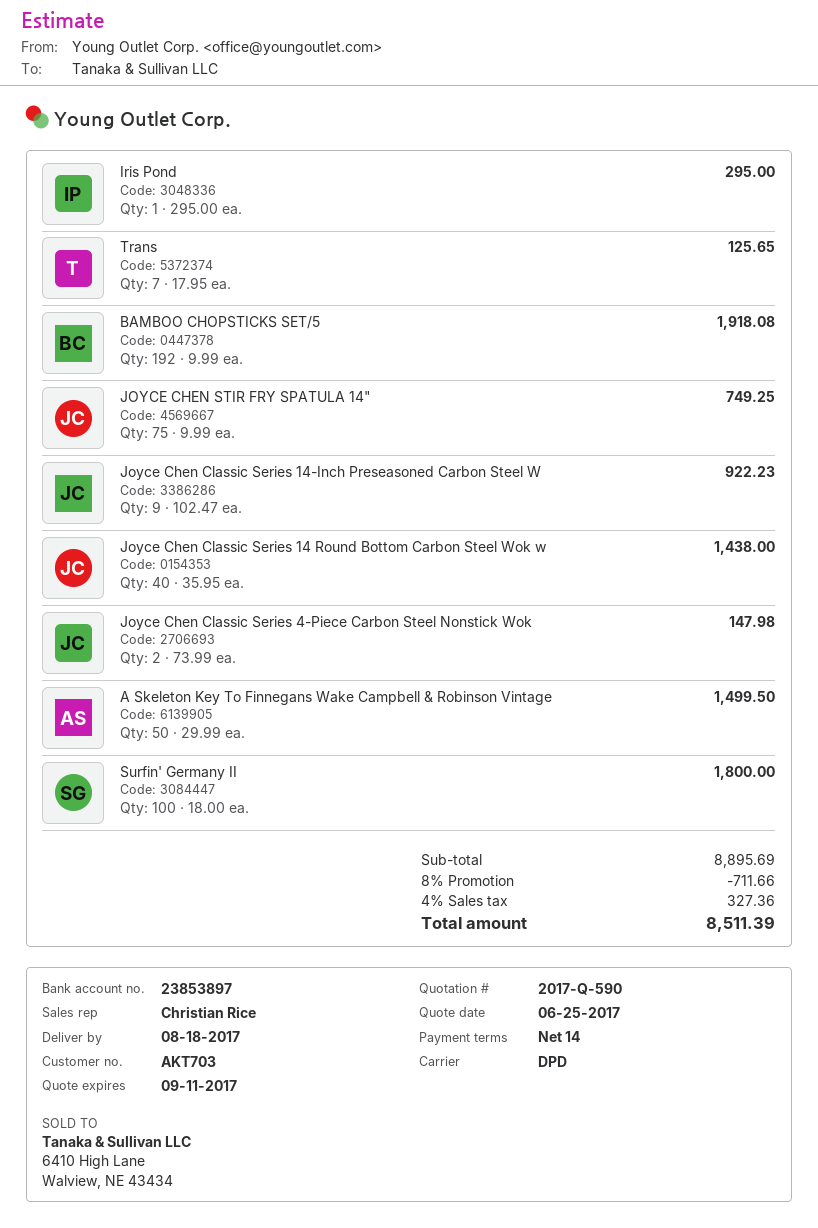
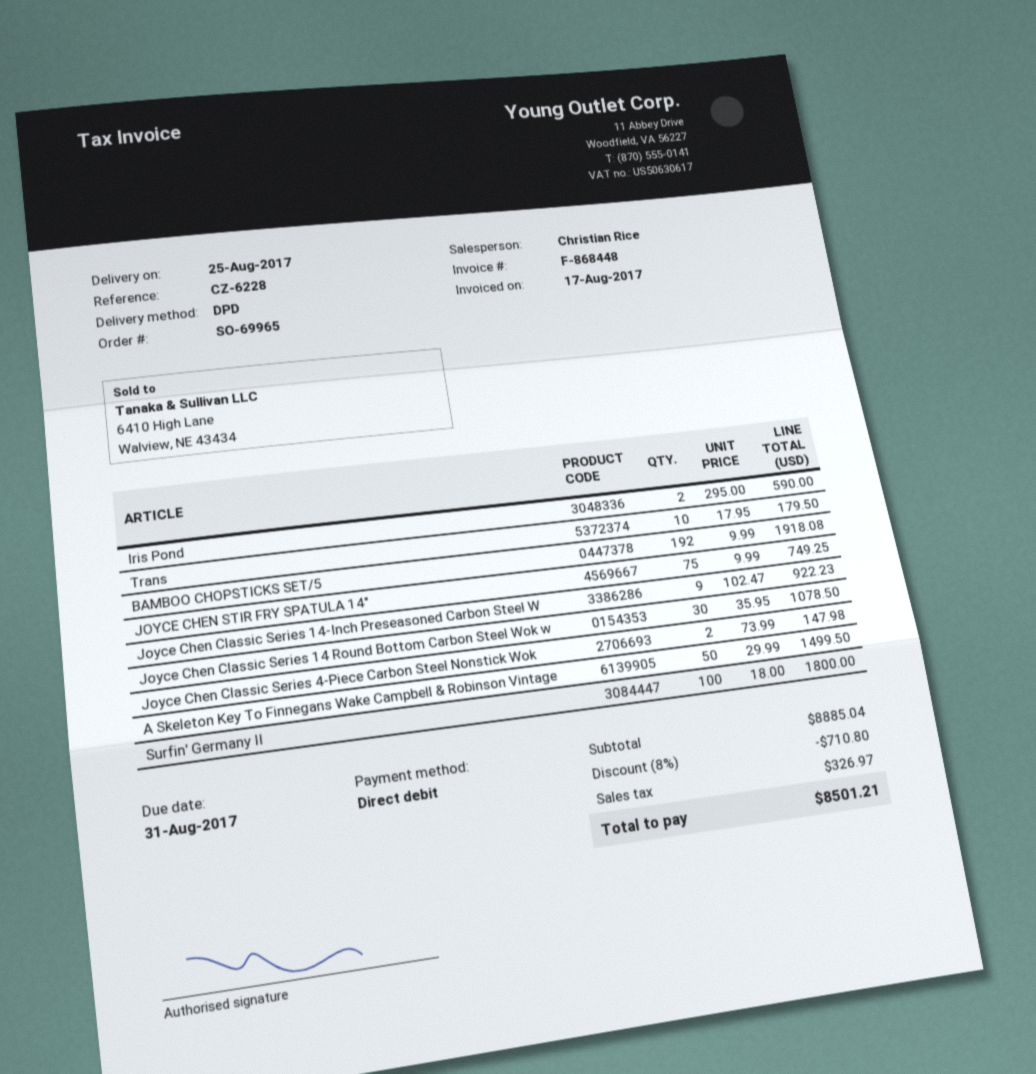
delivery date: 2017-08-18 -> 2017-08-25
Iris Pond: 1 x 295.00 = 295.00 -> 2 x 295.00 = 590.00
Trans: 7 x 17.95 = 125.65 -> 10 x 17.95 = 179.50
Joyce Chen Classic Series 14 Round Bottom Carbon Steel Wok w: 40 x 35.95 = 1438.00 -> 30 x 35.95 = 1078.50
subtotal: 8895.69 -> 8885.04
discount: 8% = 711.66 -> 8% = 710.80
tax: 327.36 -> 326.97
total: 8511.39 -> 8501.21

